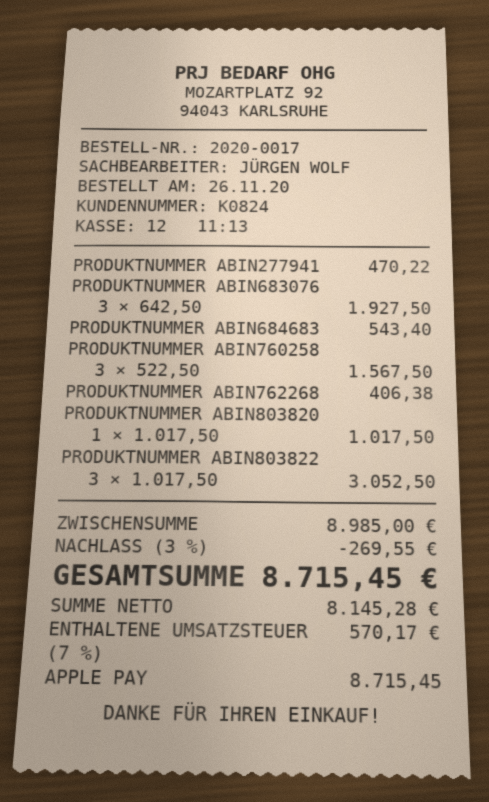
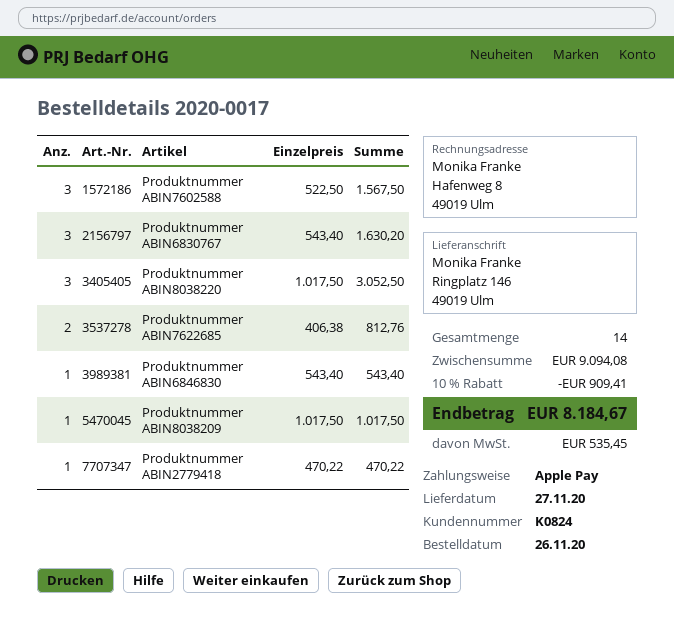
PRODUKTNUMMER ABIN683076: 3 x 642.50 = 1927.50 -> 3 x 543.40 = 1630.20
PRODUKTNUMMER ABIN762268: 1 x 406.38 = 406.38 -> 2 x 406.38 = 812.76
subtotal: 8985.00 -> 9094.08
discount: 3% = 269.55 -> 10% = 909.41
tax: 570.17 -> 535.45
total: 8715.45 -> 8184.67

